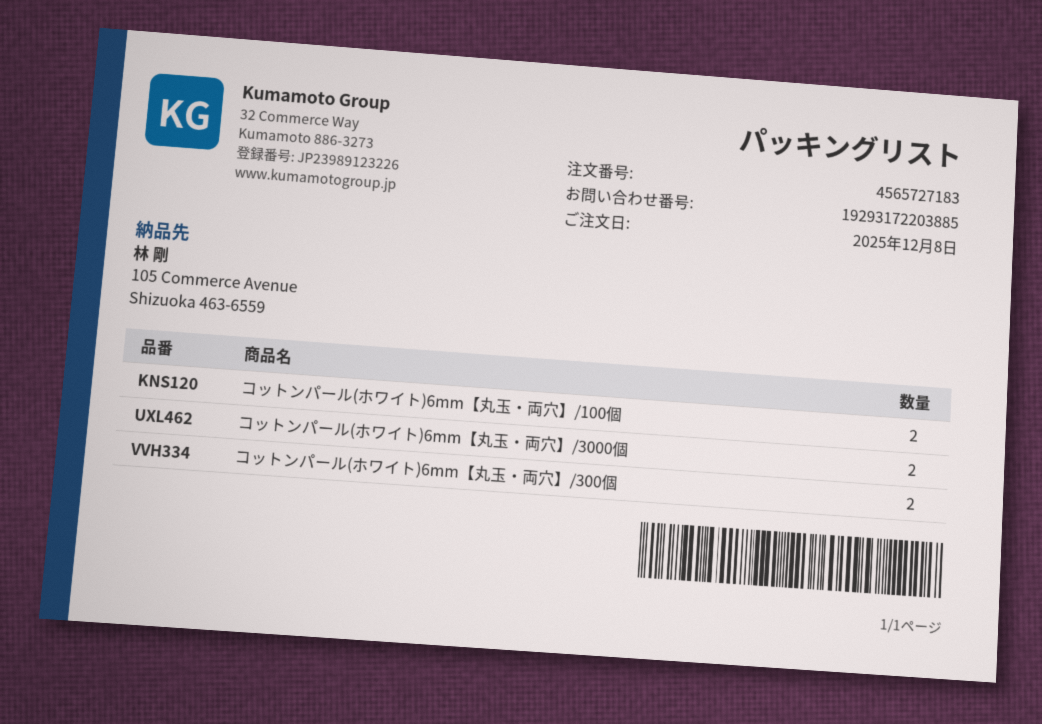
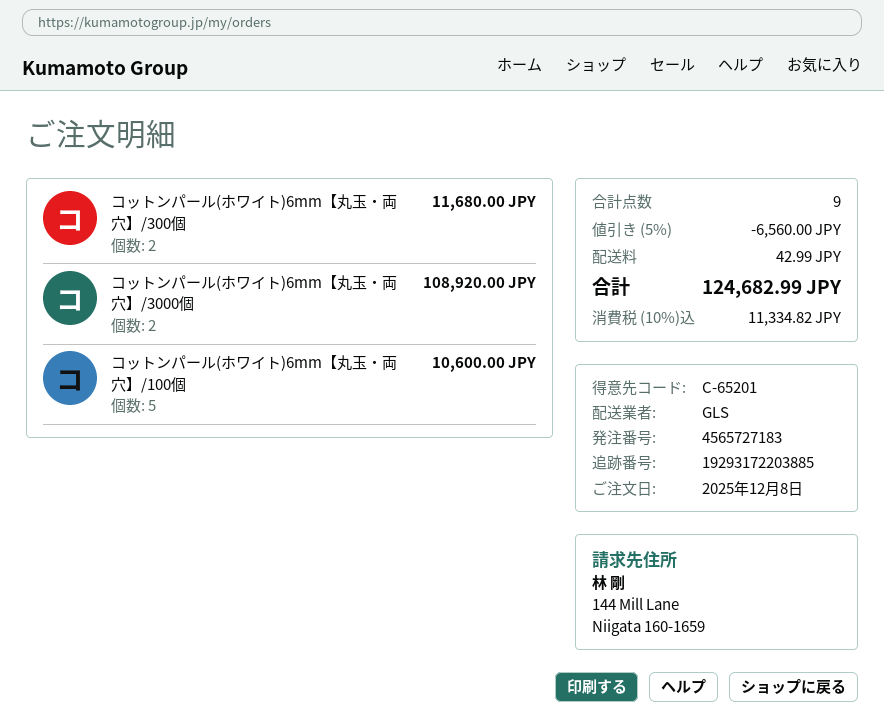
コットンパール(ホワイト)6mm【丸玉・両穴】/100個: 2 -> 5

